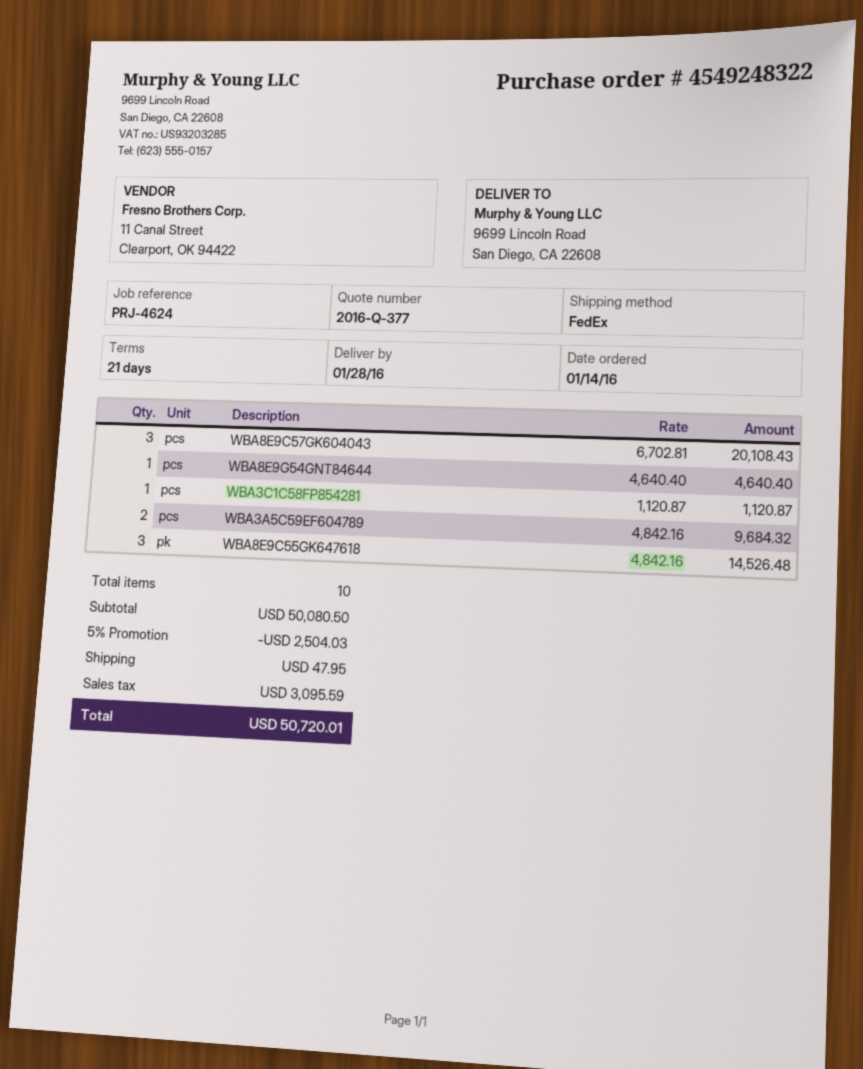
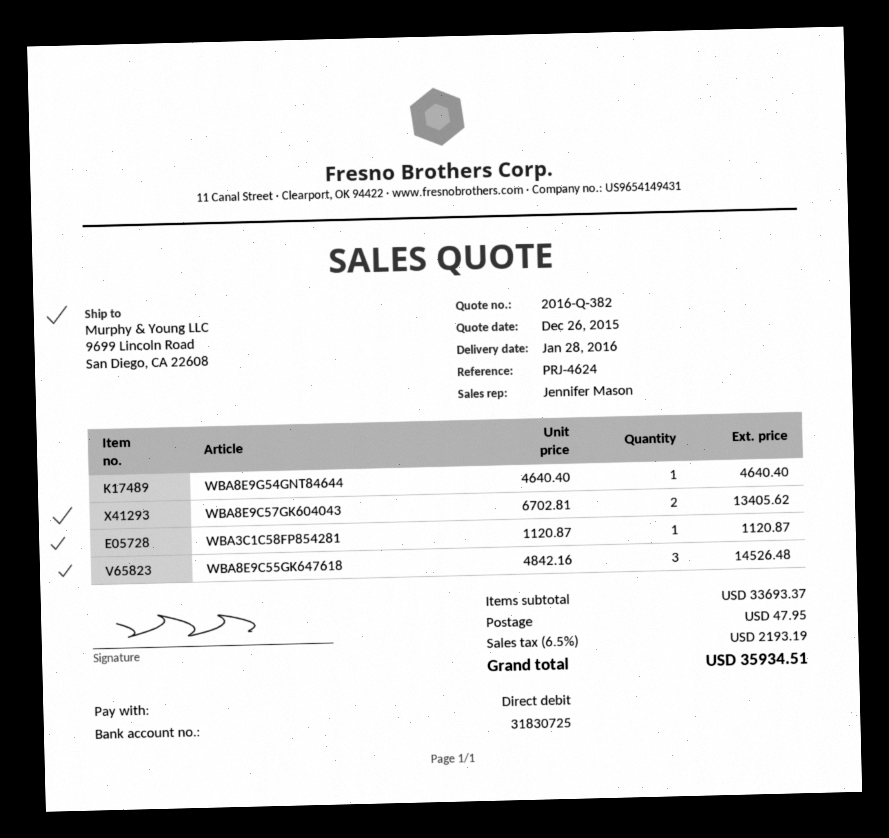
quote number: 2016-Q-377 -> 2016-Q-382
WBA8E9C57GK604043: 3 x 6702.81 = 20108.43 -> 2 x 6702.81 = 13405.62
WBA3A5C59EF604789: 2 x 4842.16 = 9684.32 -> none
subtotal: 50080.50 -> 33693.37
discount: 5% = 2504.03 -> none
tax: 3095.59 -> 2193.19
total: 50720.01 -> 35934.51

